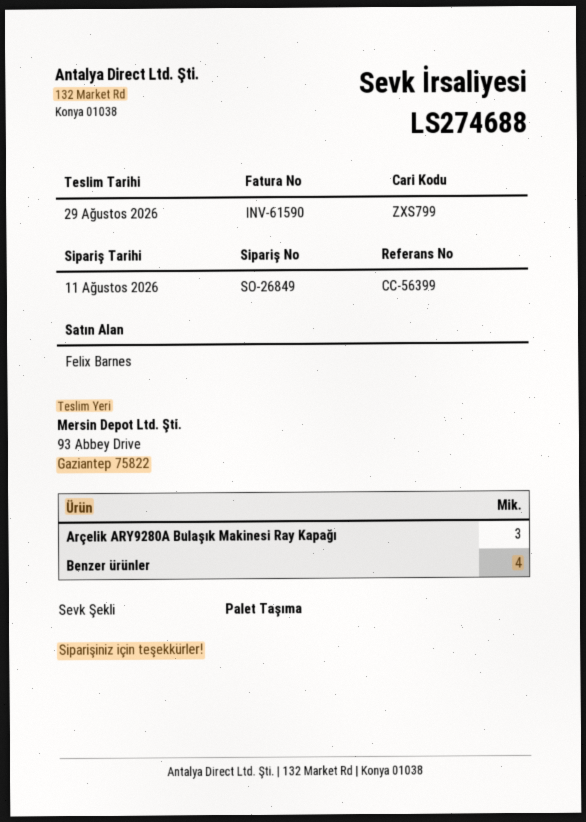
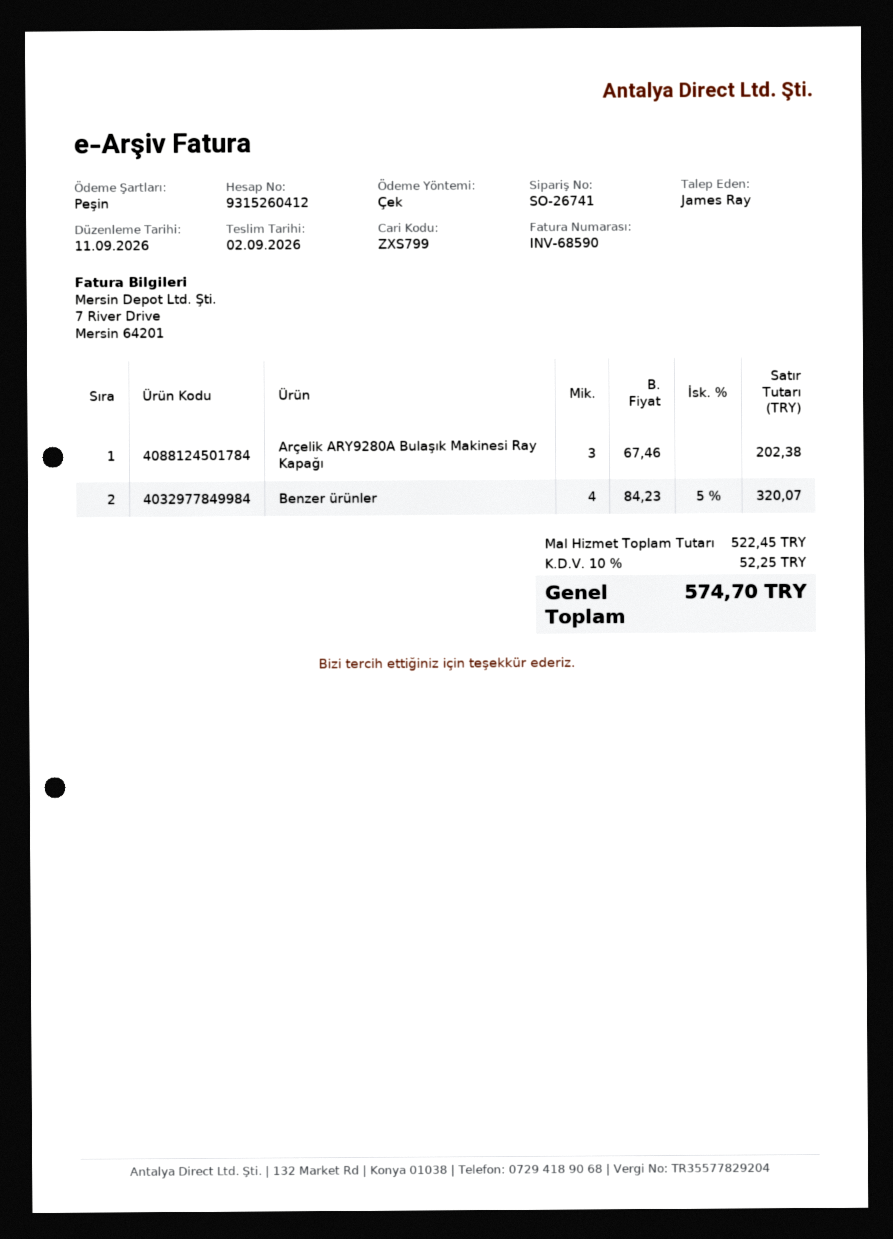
order number: SO-26849 -> SO-26741
delivery date: 2026-08-29 -> 2026-09-02
invoice number: INV-61590 -> INV-68590
ordered by: Felix Barnes -> James Ray

